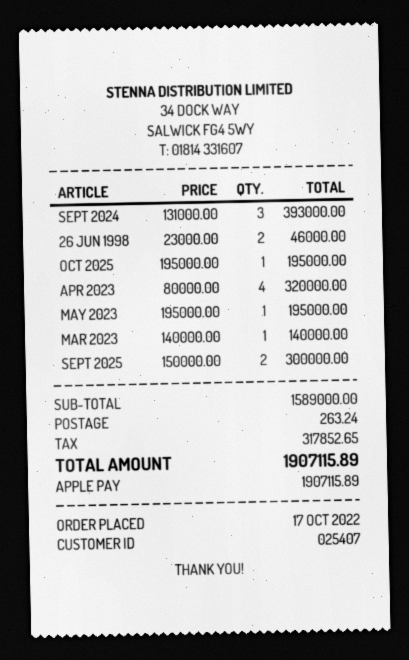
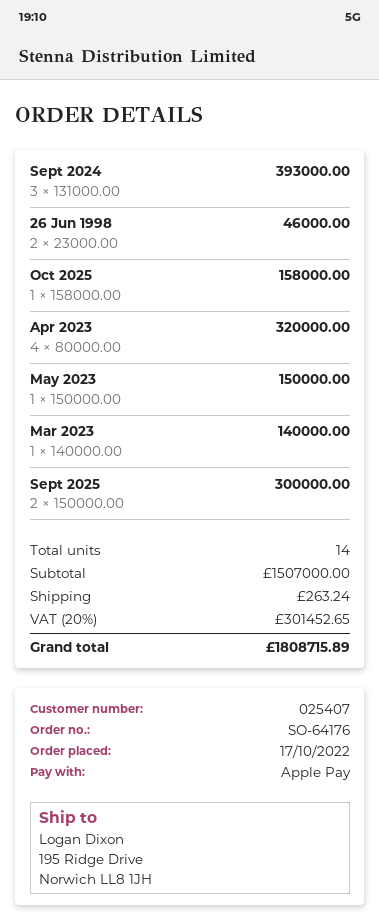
OCT 2025: 1 x 195000.00 = 195000.00 -> 1 x 158000.00 = 158000.00
MAY 2023: 1 x 195000.00 = 195000.00 -> 1 x 150000.00 = 150000.00
subtotal: 1589000.00 -> 1507000.00
tax: 317852.65 -> 301452.65
total: 1907115.89 -> 1808715.89

